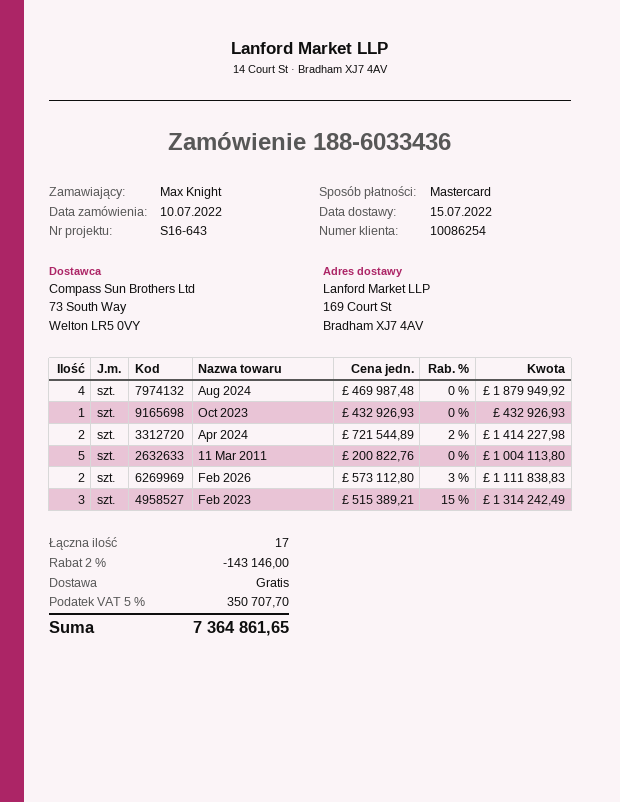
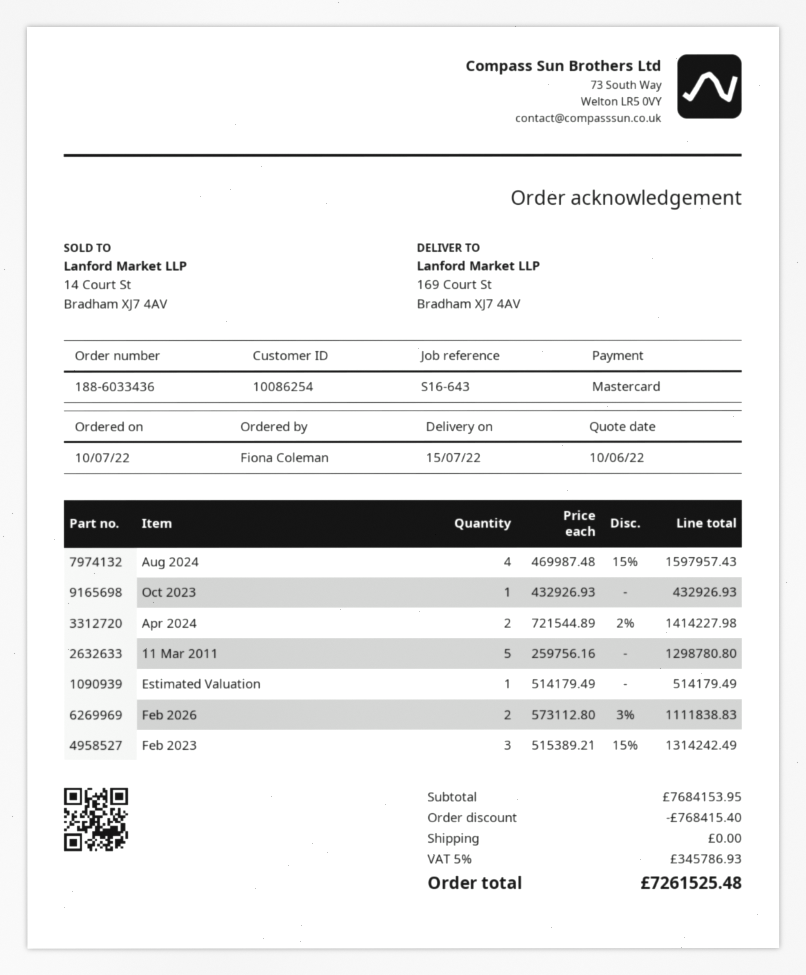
ordered by: Max Knight -> Fiona Coleman
Aug 2024: 4 x 469987.48 = 1879949.92 -> 4 x 469987.48 - 15% = 1597957.43
11 Mar 2011: 5 x 200822.76 = 1004113.80 -> 5 x 259756.16 = 1298780.80
Estimated Valuation: none -> 1 x 514179.49 = 514179.49
discount: 143146.00 -> 768415.40
tax: 5% = 350707.70 -> 5% = 345786.93
total: 7364861.65 -> 7261525.48

